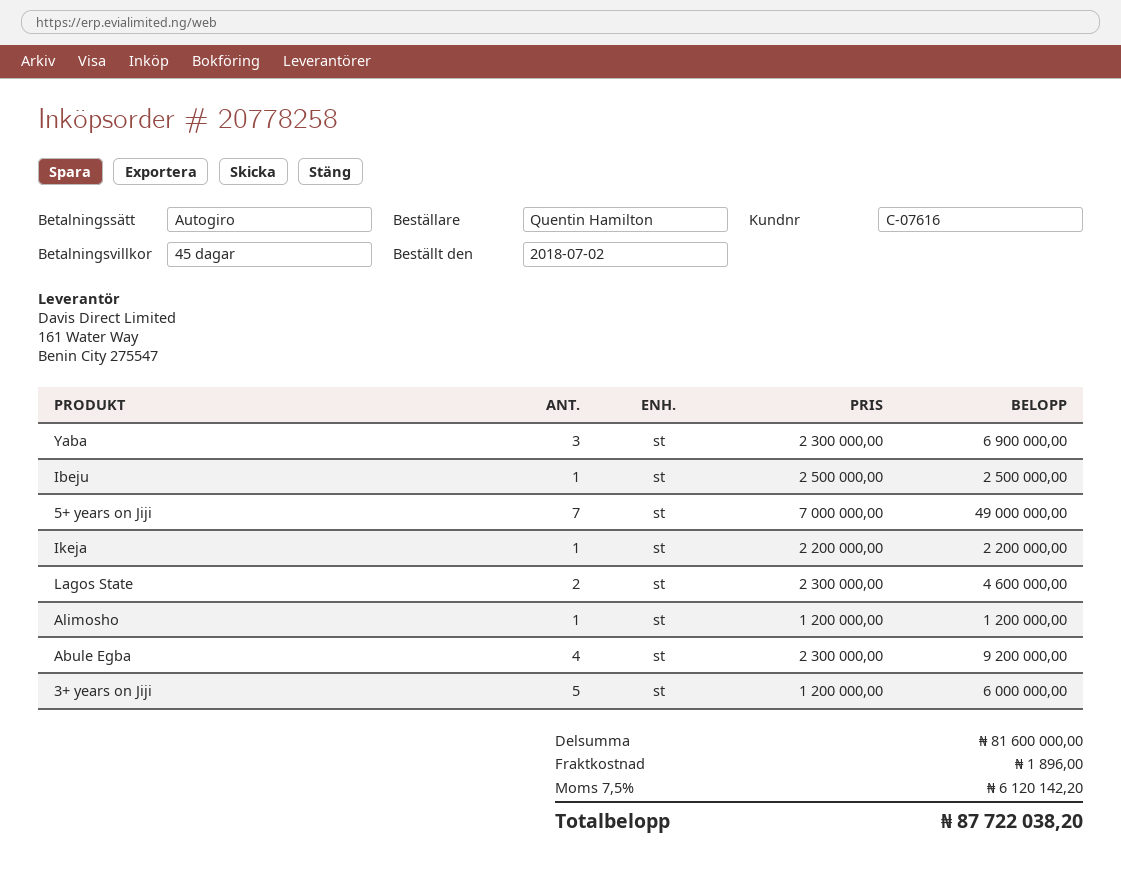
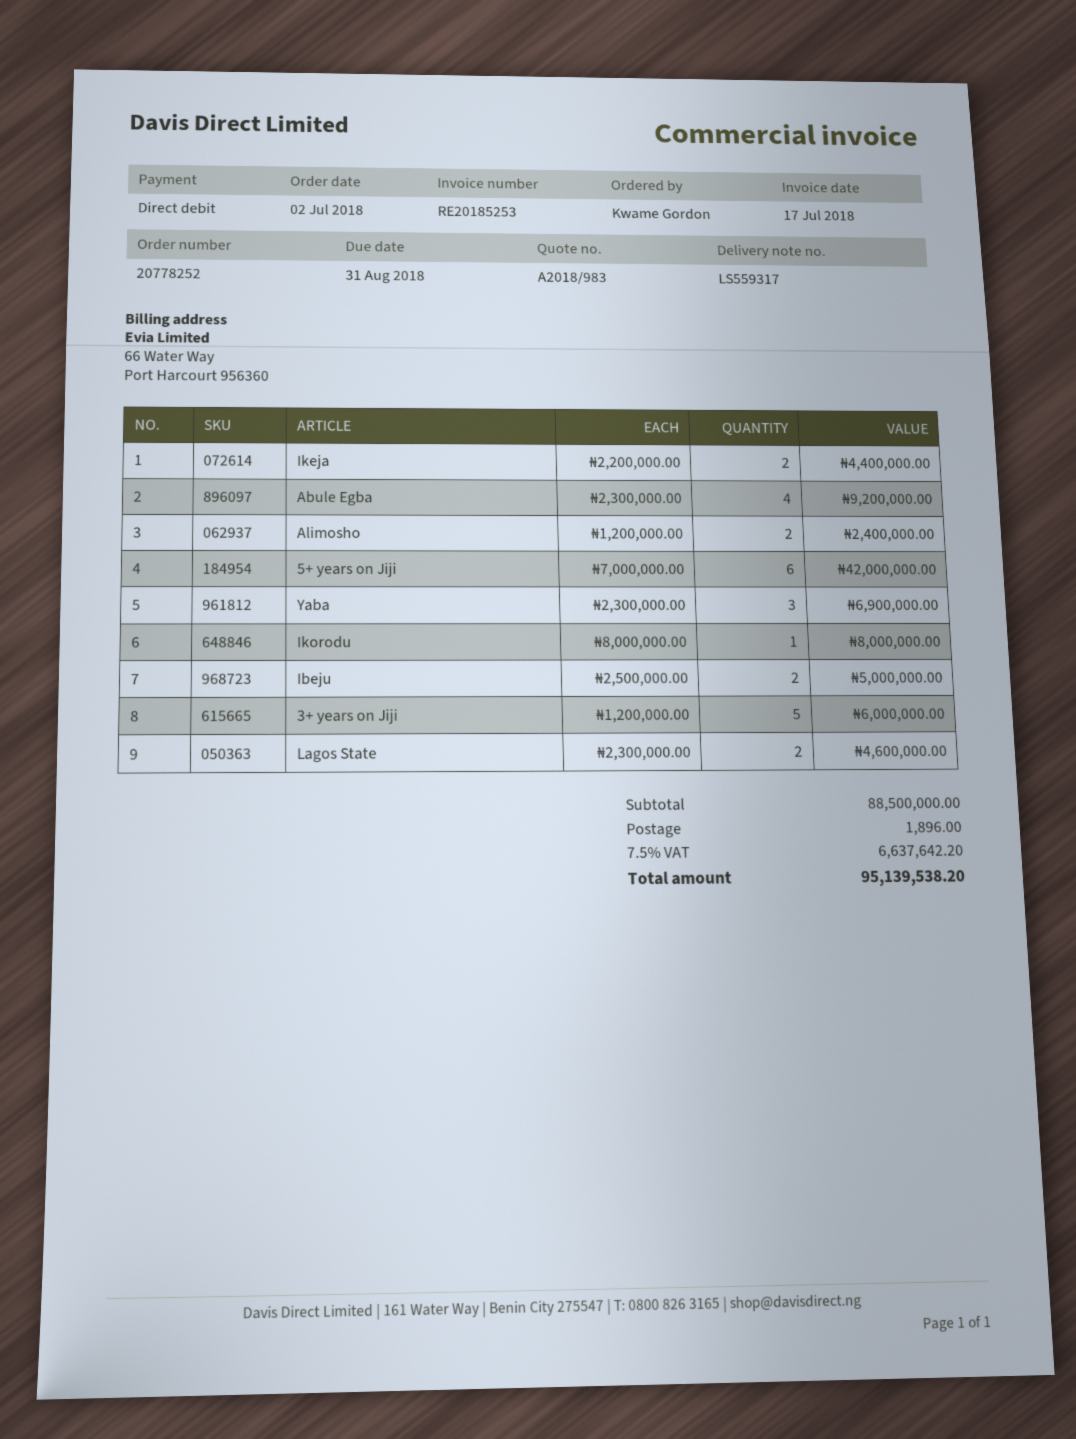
order number: 20778258 -> 20778252
ordered by: Quentin Hamilton -> Kwame Gordon
Ibeju: 1 x 2500000.00 = 2500000.00 -> 2 x 2500000.00 = 5000000.00
5+ years on Jiji: 7 x 7000000.00 = 49000000.00 -> 6 x 7000000.00 = 42000000.00
Ikeja: 1 x 2200000.00 = 2200000.00 -> 2 x 2200000.00 = 4400000.00
Alimosho: 1 x 1200000.00 = 1200000.00 -> 2 x 1200000.00 = 2400000.00
Ikorodu: none -> 1 x 8000000.00 = 8000000.00
subtotal: 81600000.00 -> 88500000.00
tax: 7.5% = 6120142.20 -> 7.5% = 6637642.20
total: 87722038.20 -> 95139538.20

